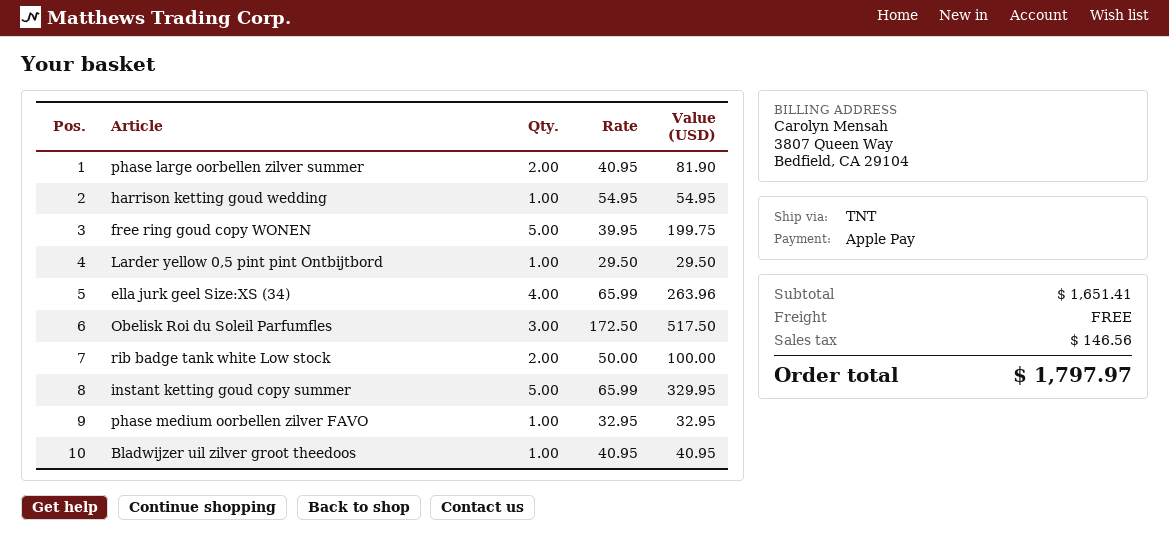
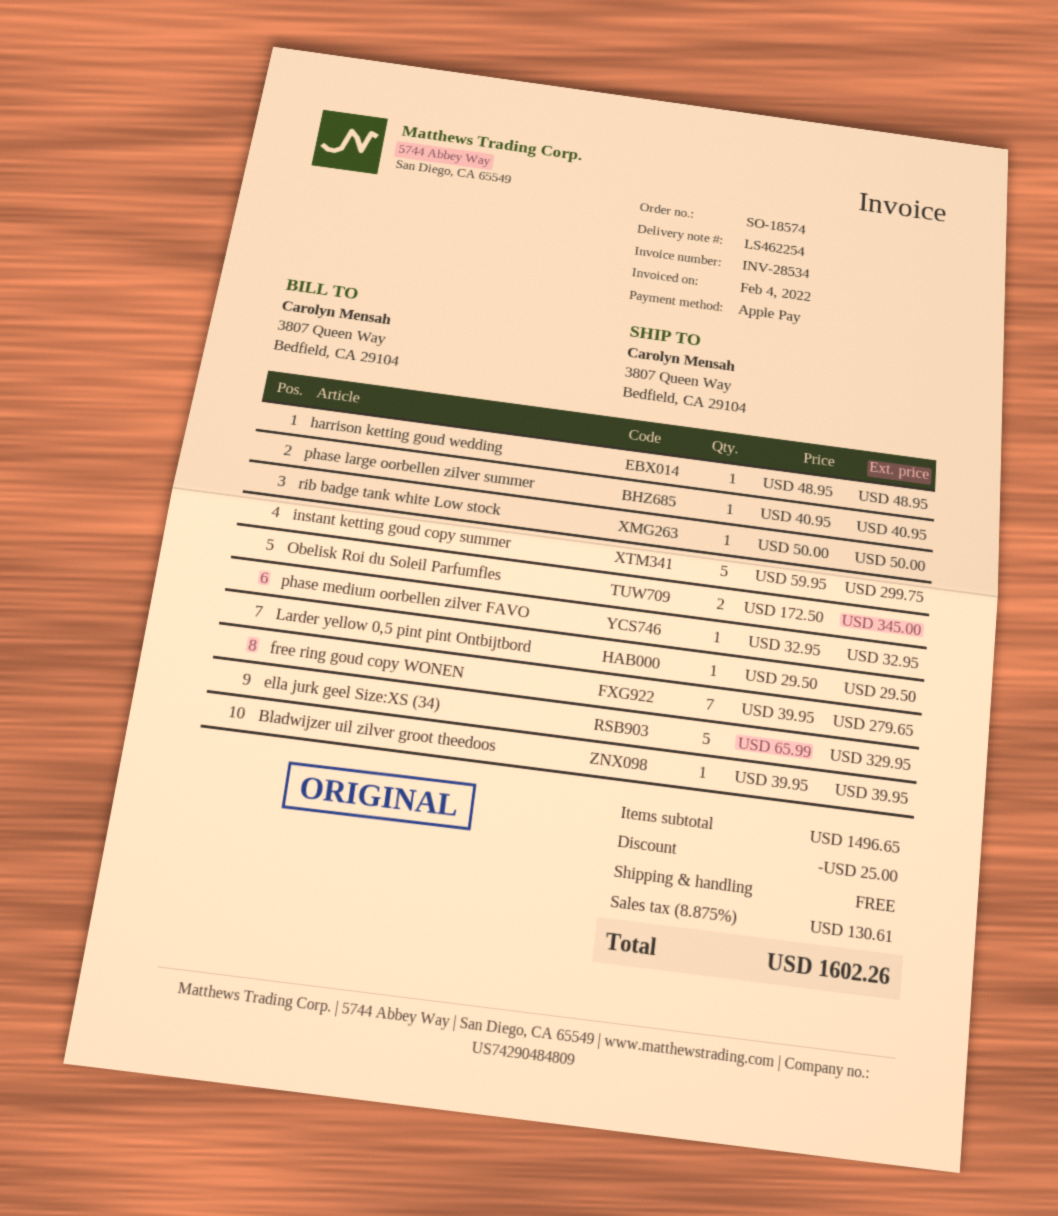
phase large oorbellen zilver summer: 2 x 40.95 = 81.90 -> 1 x 40.95 = 40.95
harrison ketting goud wedding: 1 x 54.95 = 54.95 -> 1 x 48.95 = 48.95
free ring goud copy WONEN: 5 x 39.95 = 199.75 -> 7 x 39.95 = 279.65
ella jurk geel Size:XS (34): 4 x 65.99 = 263.96 -> 5 x 65.99 = 329.95
Obelisk Roi du Soleil Parfumfles: 3 x 172.50 = 517.50 -> 2 x 172.50 = 345.00
rib badge tank white Low stock: 2 x 50.00 = 100.00 -> 1 x 50.00 = 50.00
instant ketting goud copy summer: 5 x 65.99 = 329.95 -> 5 x 59.95 = 299.75
Bladwijzer uil zilver groot theedoos: 1 x 40.95 = 40.95 -> 1 x 39.95 = 39.95
subtotal: 1651.41 -> 1496.65
discount: none -> 25.00
tax: 146.56 -> 130.61
total: 1797.97 -> 1602.26

